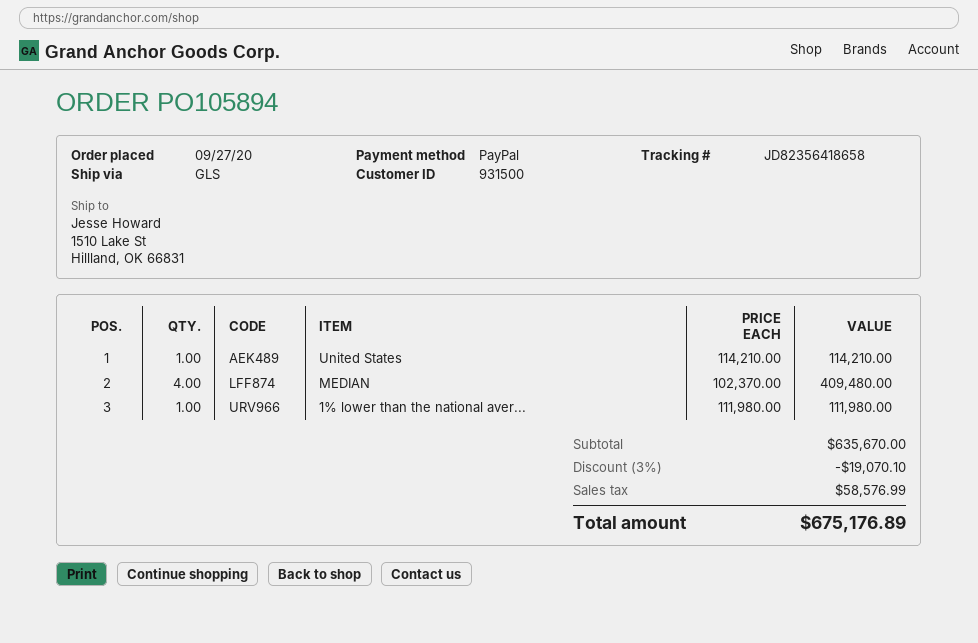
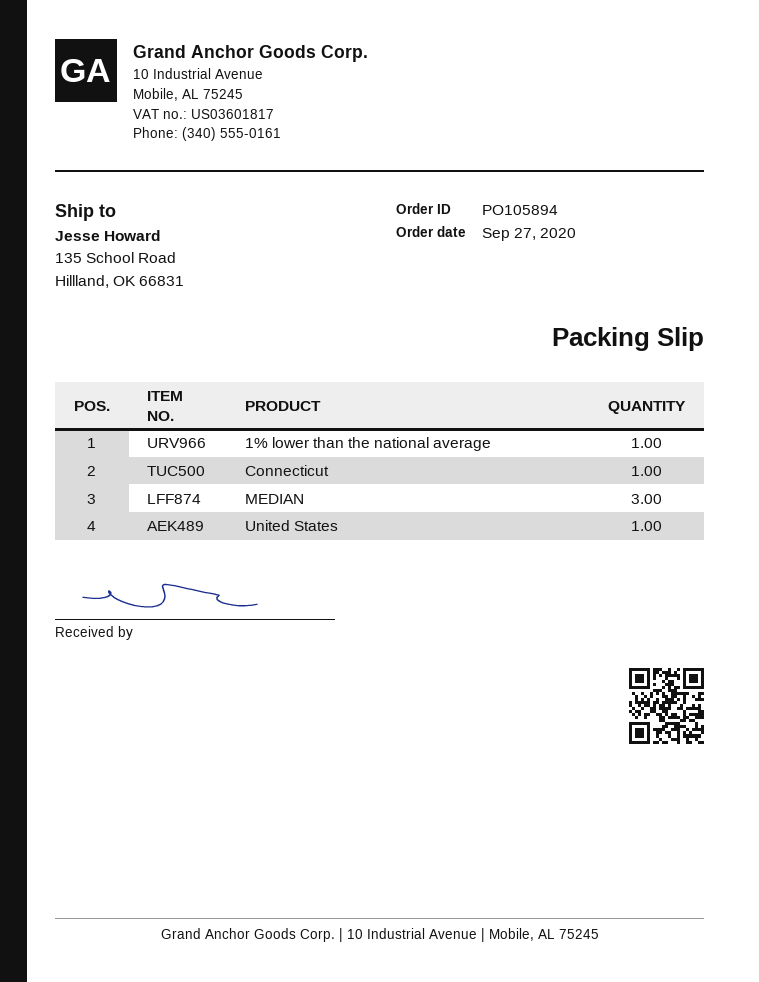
ship to: 1510 Lake St, Hillland, OK 66831 -> 135 School Road, Hillland, OK 66831
MEDIAN: 4 -> 3
Connecticut: none -> 1

